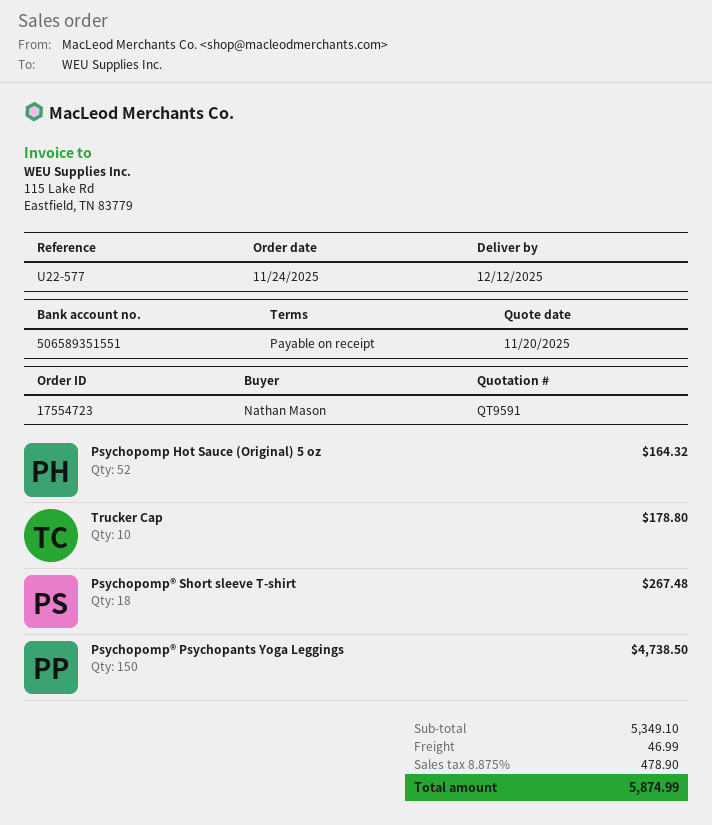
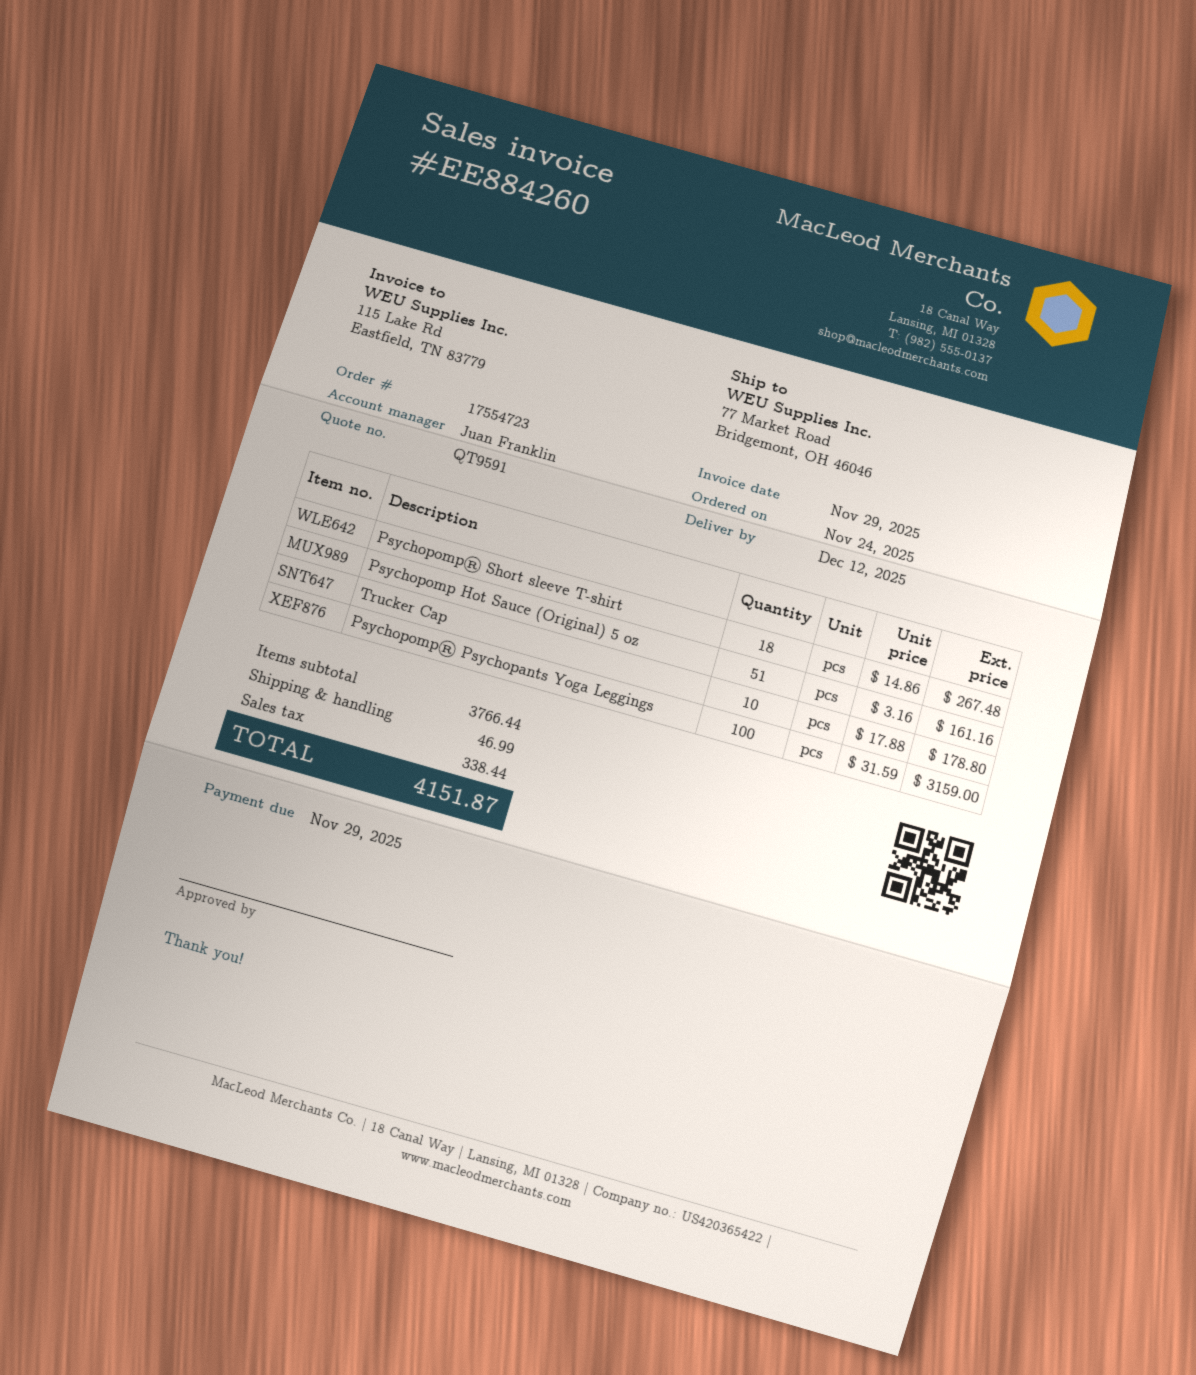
Psychopomp Hot Sauce (Original) 5 oz: 52 for 164.32 -> 51 for 161.16
Psychopomp® Psychopants Yoga Leggings: 150 for 4738.50 -> 100 for 3159.00
subtotal: 5349.10 -> 3766.44
tax: 478.90 -> 338.44
total: 5874.99 -> 4151.87

